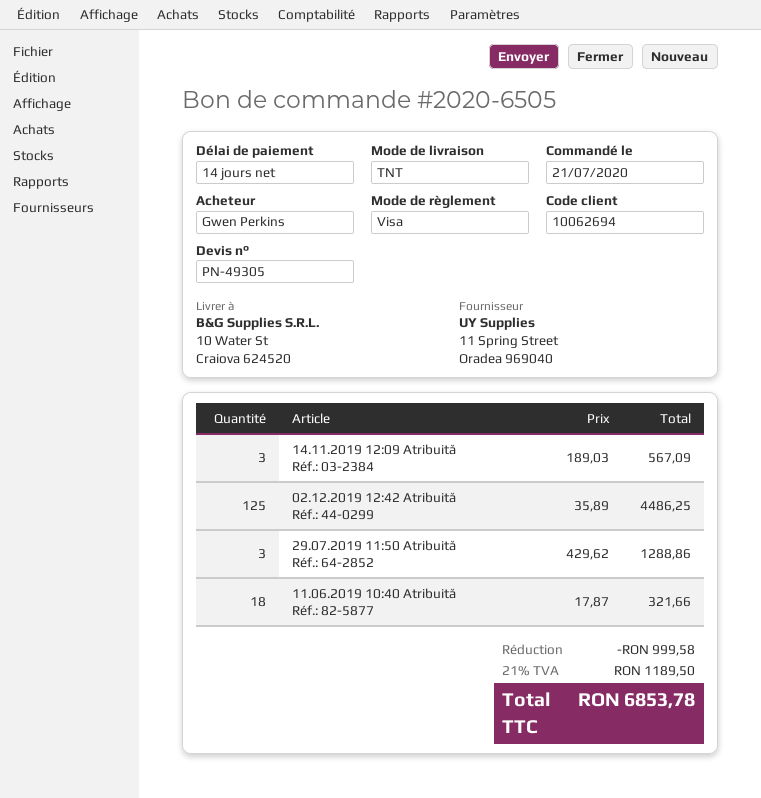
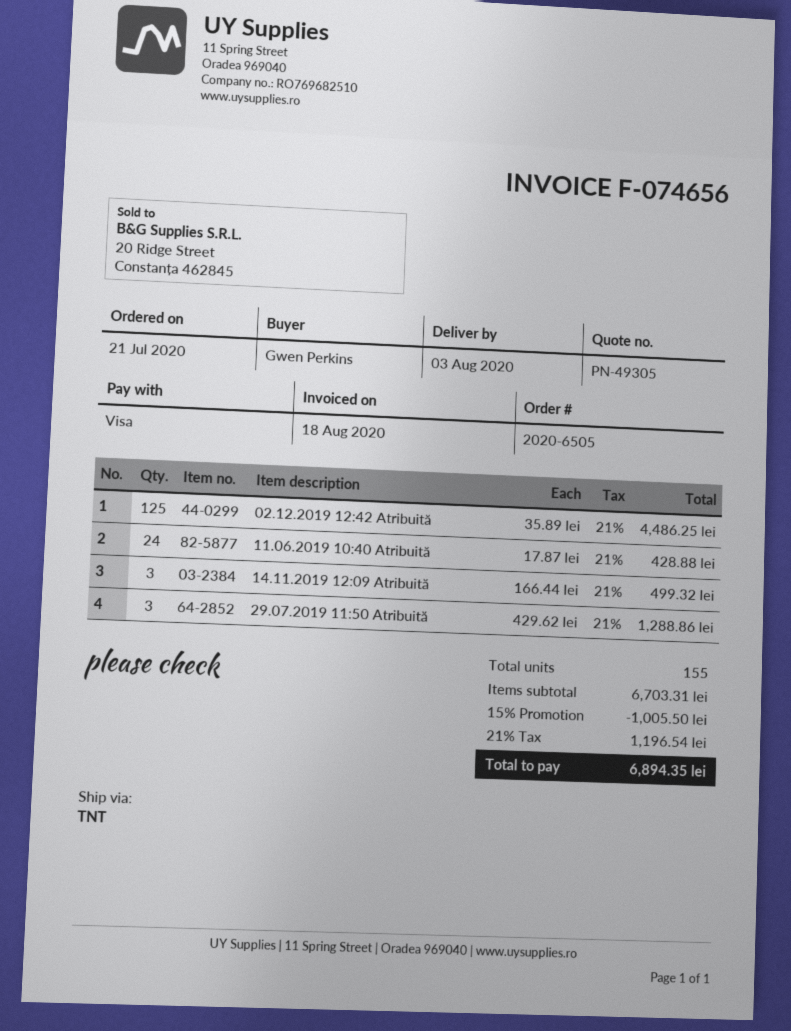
14.11.2019 12:09 Atribuită: 3 x 189.03 = 567.09 -> 3 x 166.44 = 499.32
11.06.2019 10:40 Atribuită: 18 x 17.87 = 321.66 -> 24 x 17.87 = 428.88
discount: 999.58 -> 1005.50
tax: 21% = 1189.50 -> 21% = 1196.54
total: 6853.78 -> 6894.35

